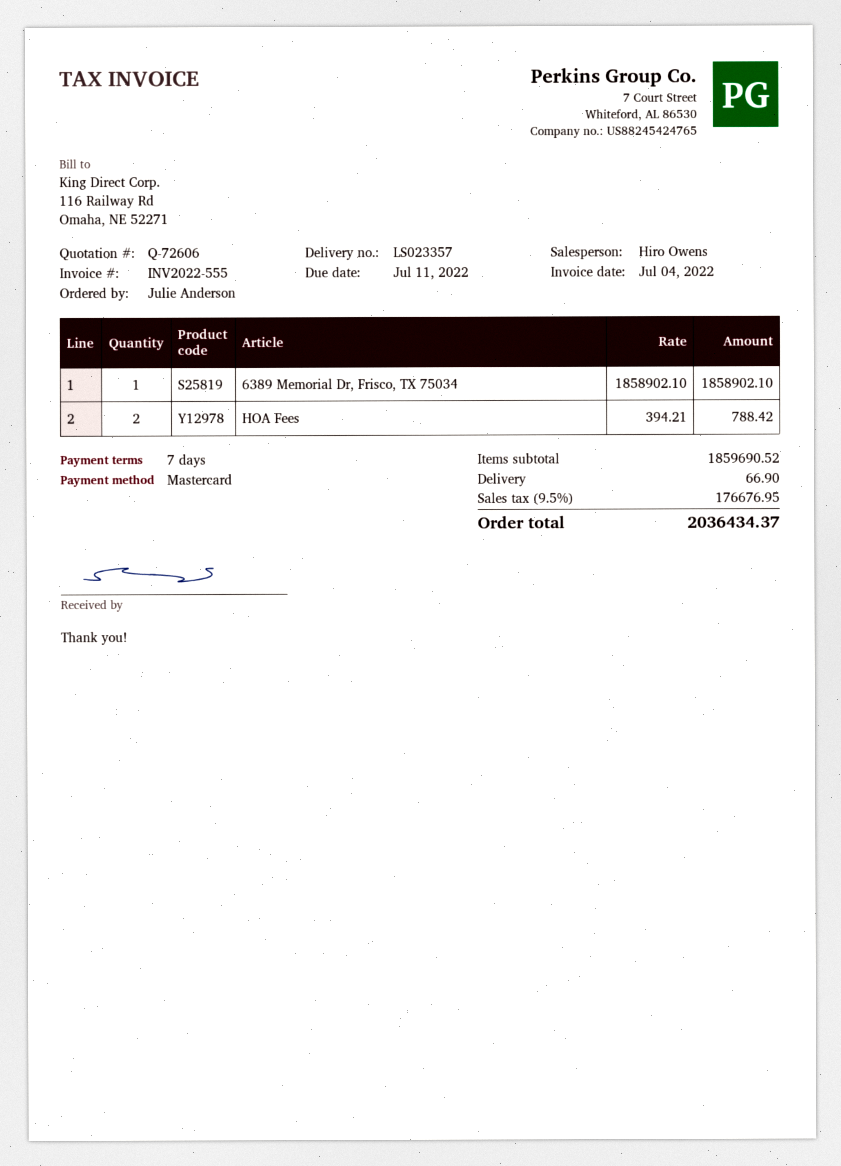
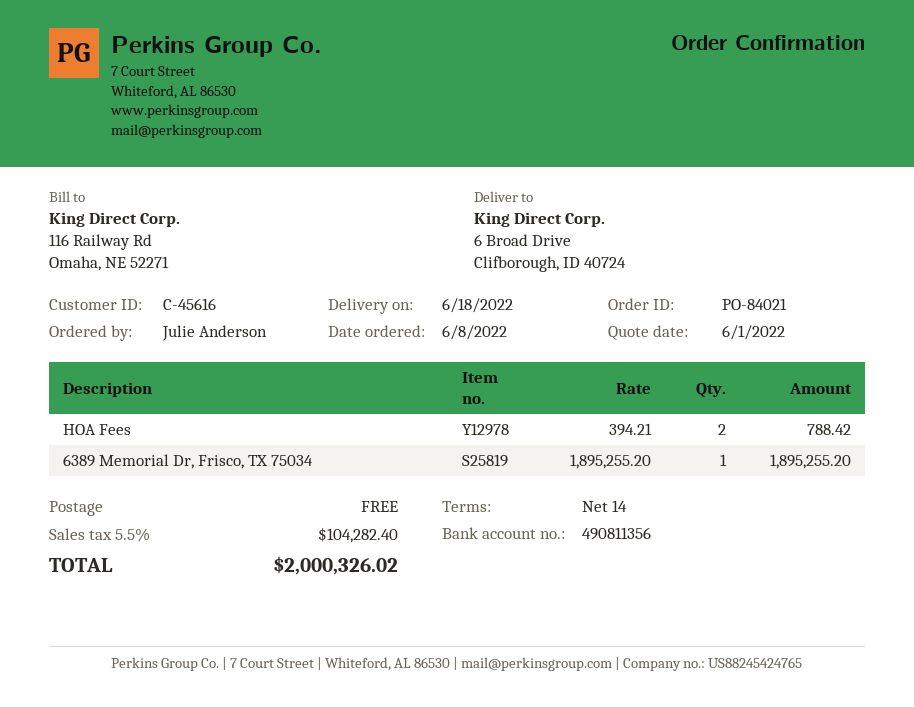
payment terms: 7 days -> 14 days
6389 Memorial Dr, Frisco, TX 75034: 1 x 1858902.10 = 1858902.10 -> 1 x 1895255.20 = 1895255.20
shipping: 66.90 -> 0.00
tax: 9.5% = 176676.95 -> 5.5% = 104282.40
total: 2036434.37 -> 2000326.02

